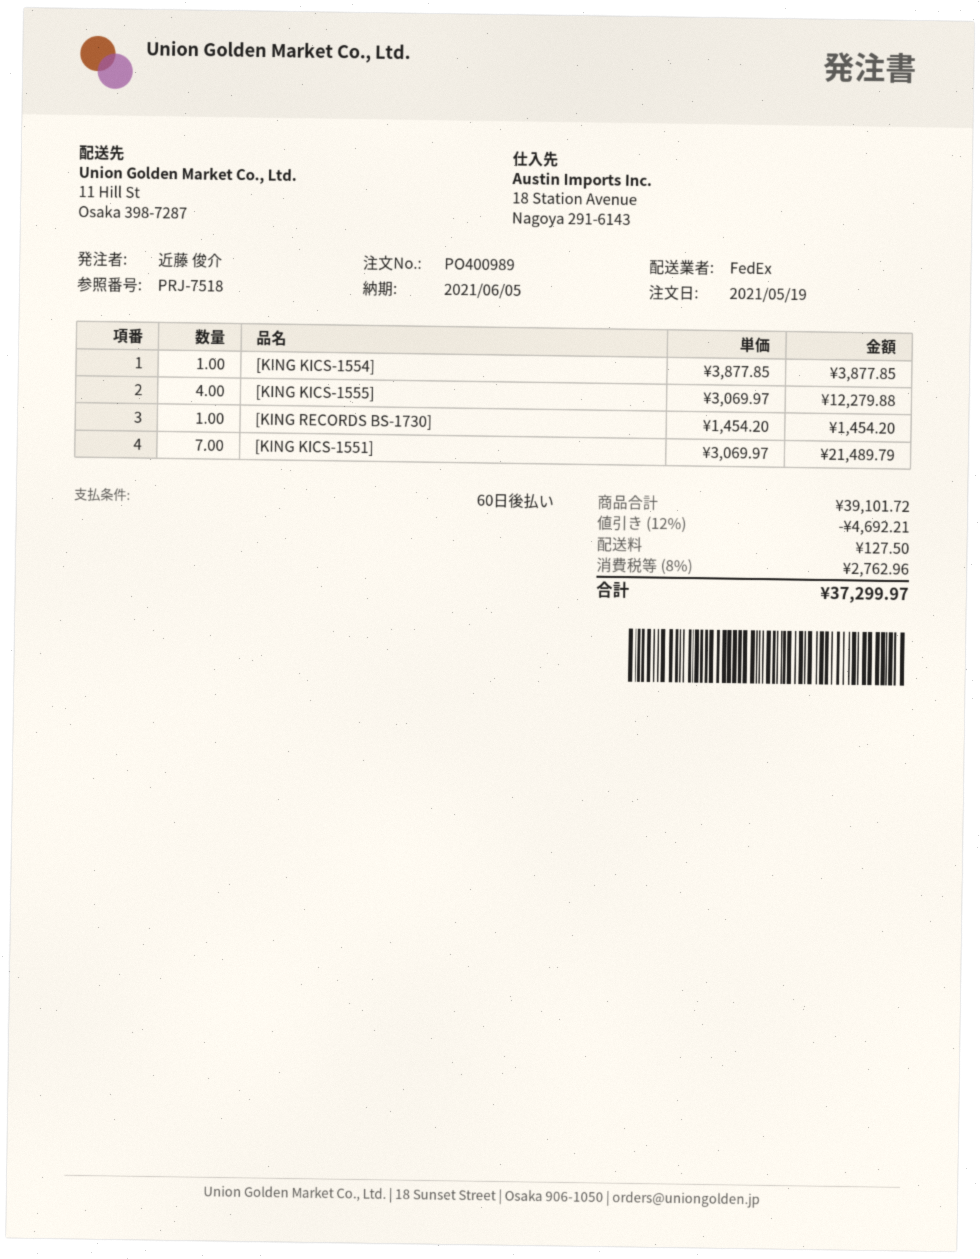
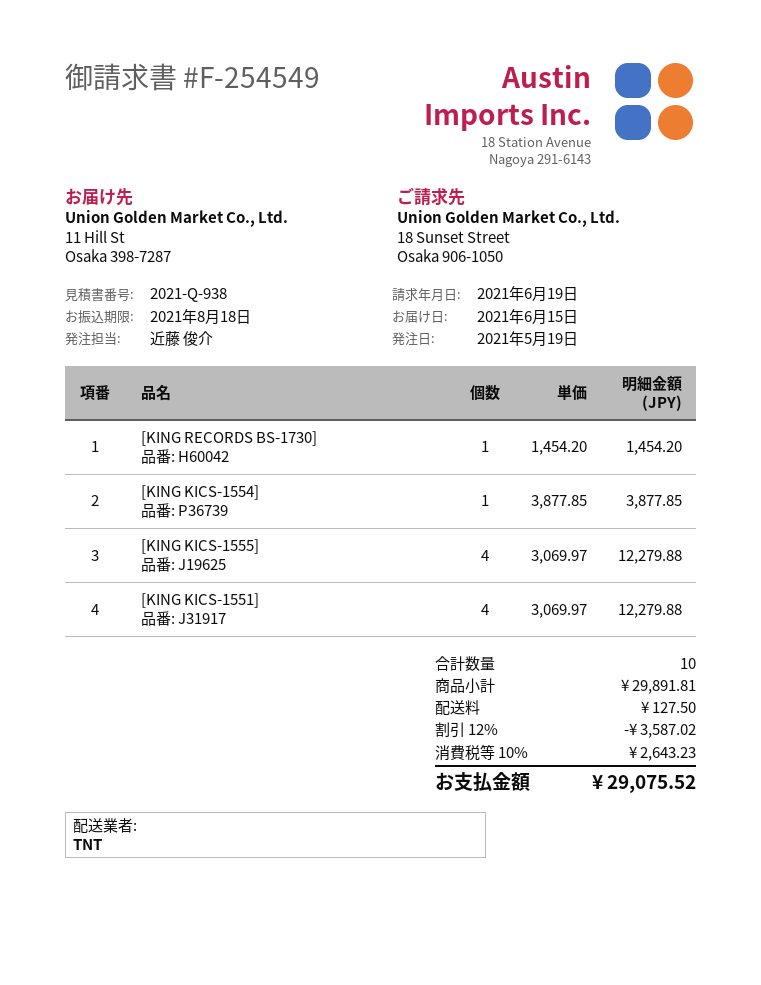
delivery date: 2021-06-05 -> 2021-06-15
shipping method: FedEx -> TNT
[KING KICS-1551]: 7 x 3069.97 = 21489.79 -> 4 x 3069.97 = 12279.88
subtotal: 39101.72 -> 29891.81
discount: 12% = 4692.21 -> 12% = 3587.02
tax: 8% = 2762.96 -> 10% = 2643.23
total: 37299.97 -> 29075.52

